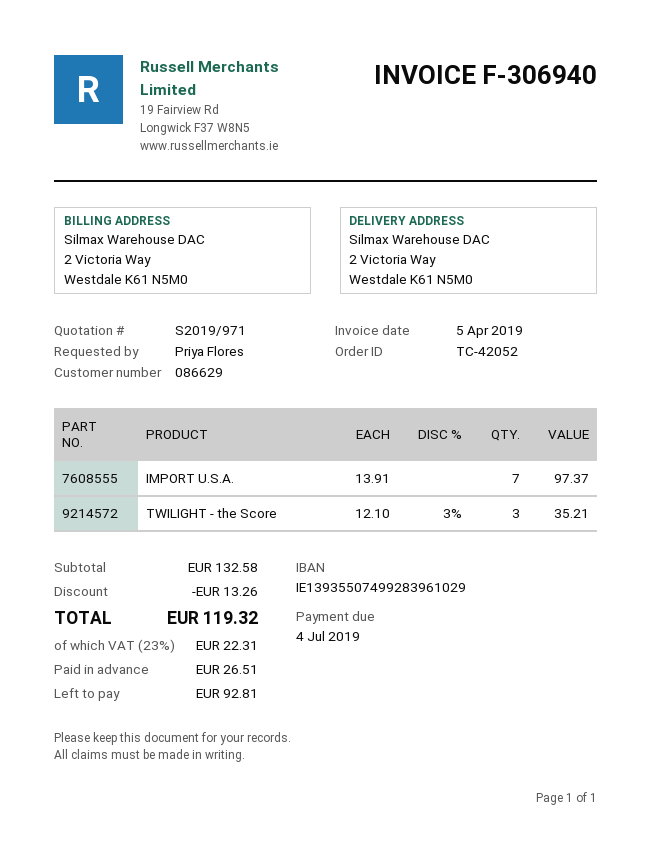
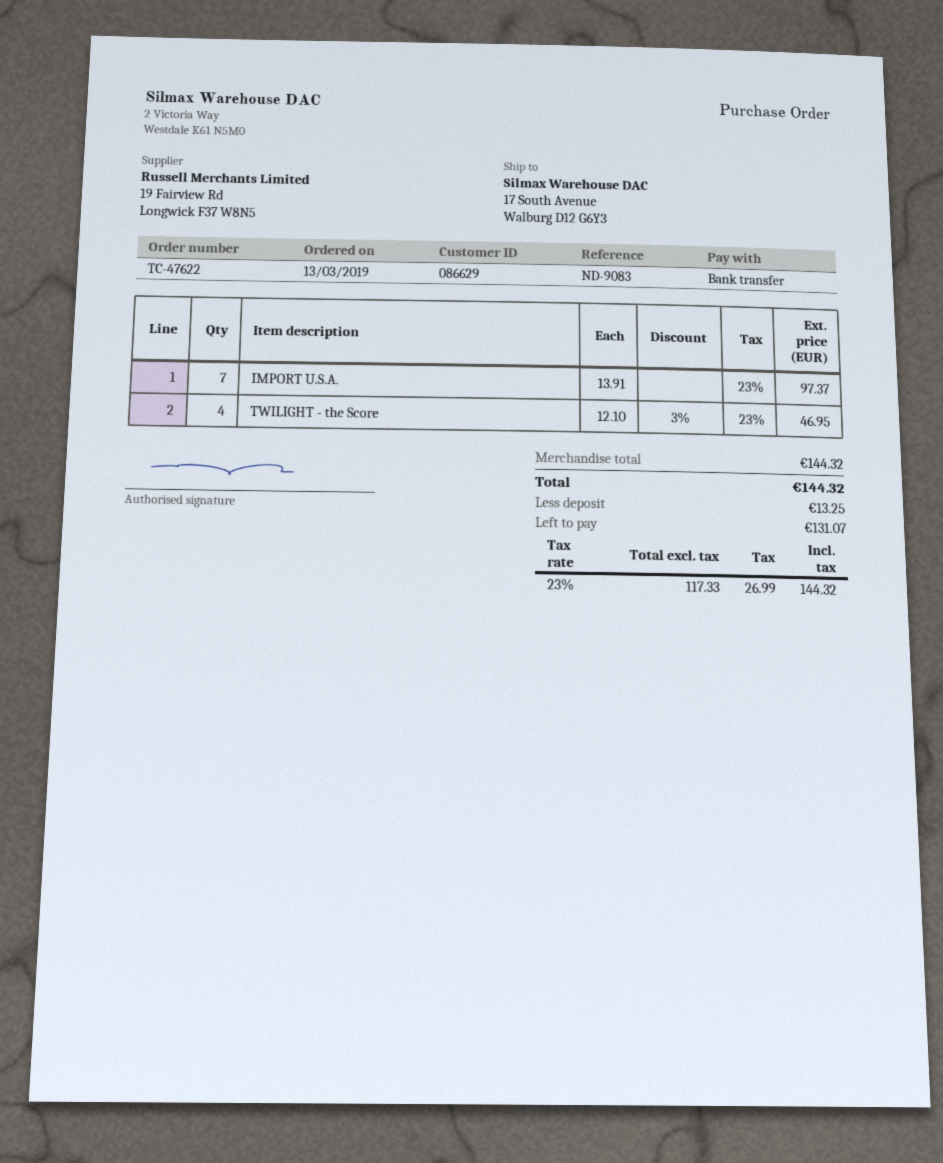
order number: TC-42052 -> TC-47622
ship to: 2 Victoria Way, Westdale K61 N5M0 -> 17 South Avenue, Walburg D12 G6Y3
TWILIGHT - the Score: 3 x 12.10 - 3% = 35.21 -> 4 x 12.10 - 3% = 46.95
subtotal: 132.58 -> 144.32
discount: 13.26 -> none
tax: 23% = 22.31 -> 23% = 26.99
total: 119.32 -> 144.32
deposit: 26.51 -> 13.25
balance: 92.81 -> 131.07

